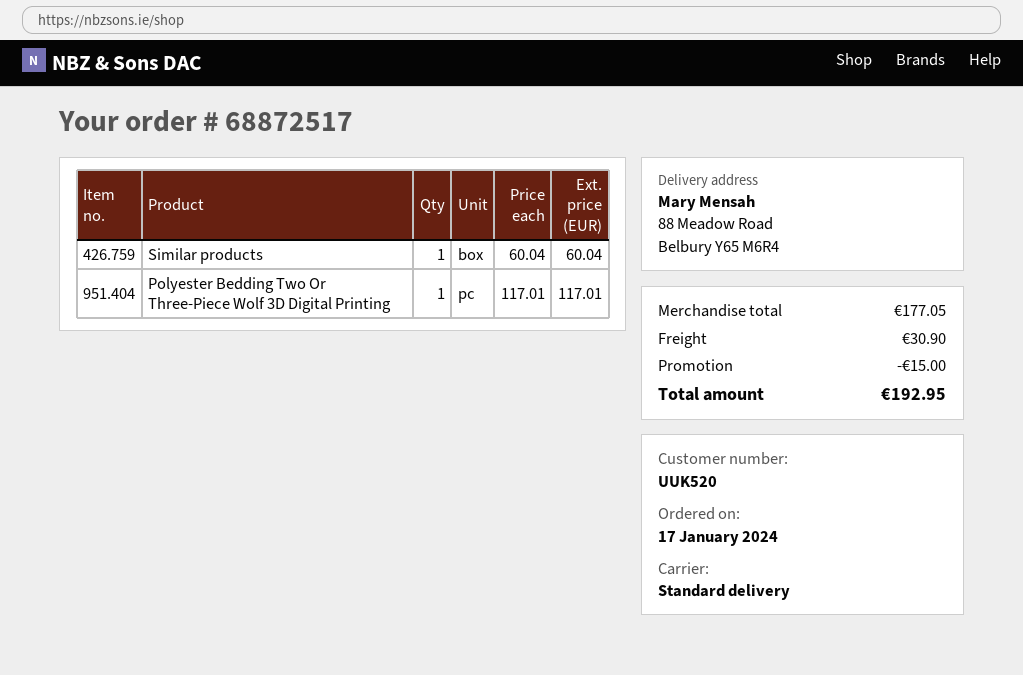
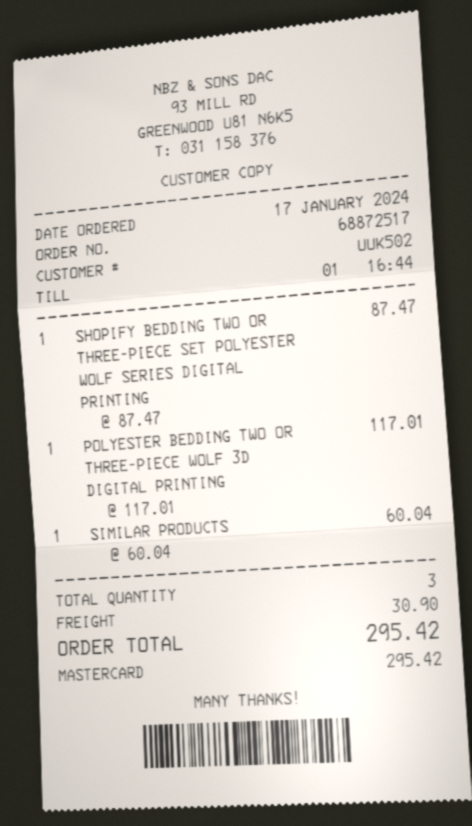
customer number: UUK520 -> UUK502
SHOPIFY BEDDING TWO OR THREE-PIECE SET POLYESTER WOLF SERIES DIGITAL PRINTING: none -> 1 x 87.47 = 87.47
discount: 15.00 -> none
total: 192.95 -> 295.42

